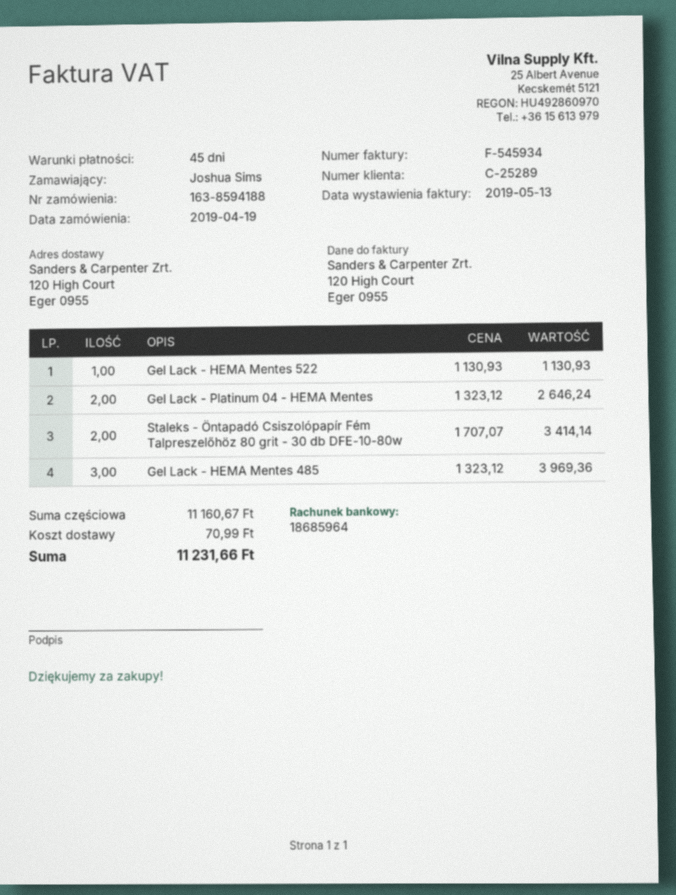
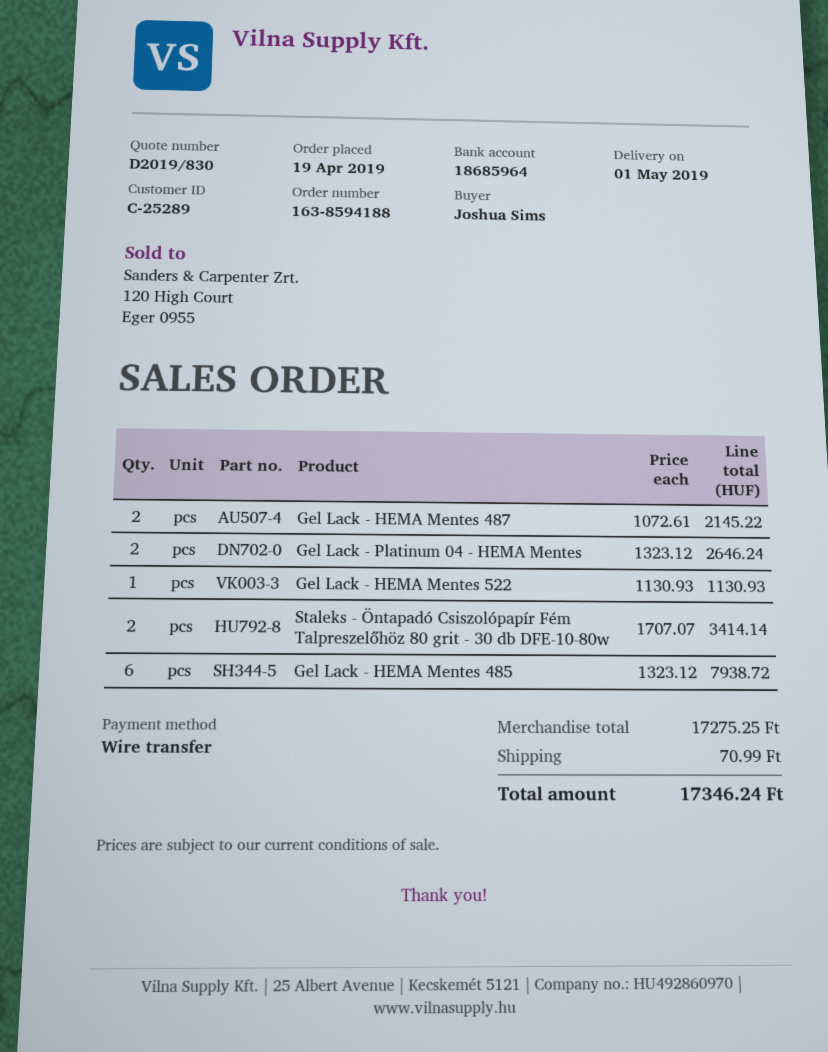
Gel Lack - HEMA Mentes 485: 3 x 1323.12 = 3969.36 -> 6 x 1323.12 = 7938.72
Gel Lack - HEMA Mentes 487: none -> 2 x 1072.61 = 2145.22
subtotal: 11160.67 -> 17275.25
total: 11231.66 -> 17346.24

